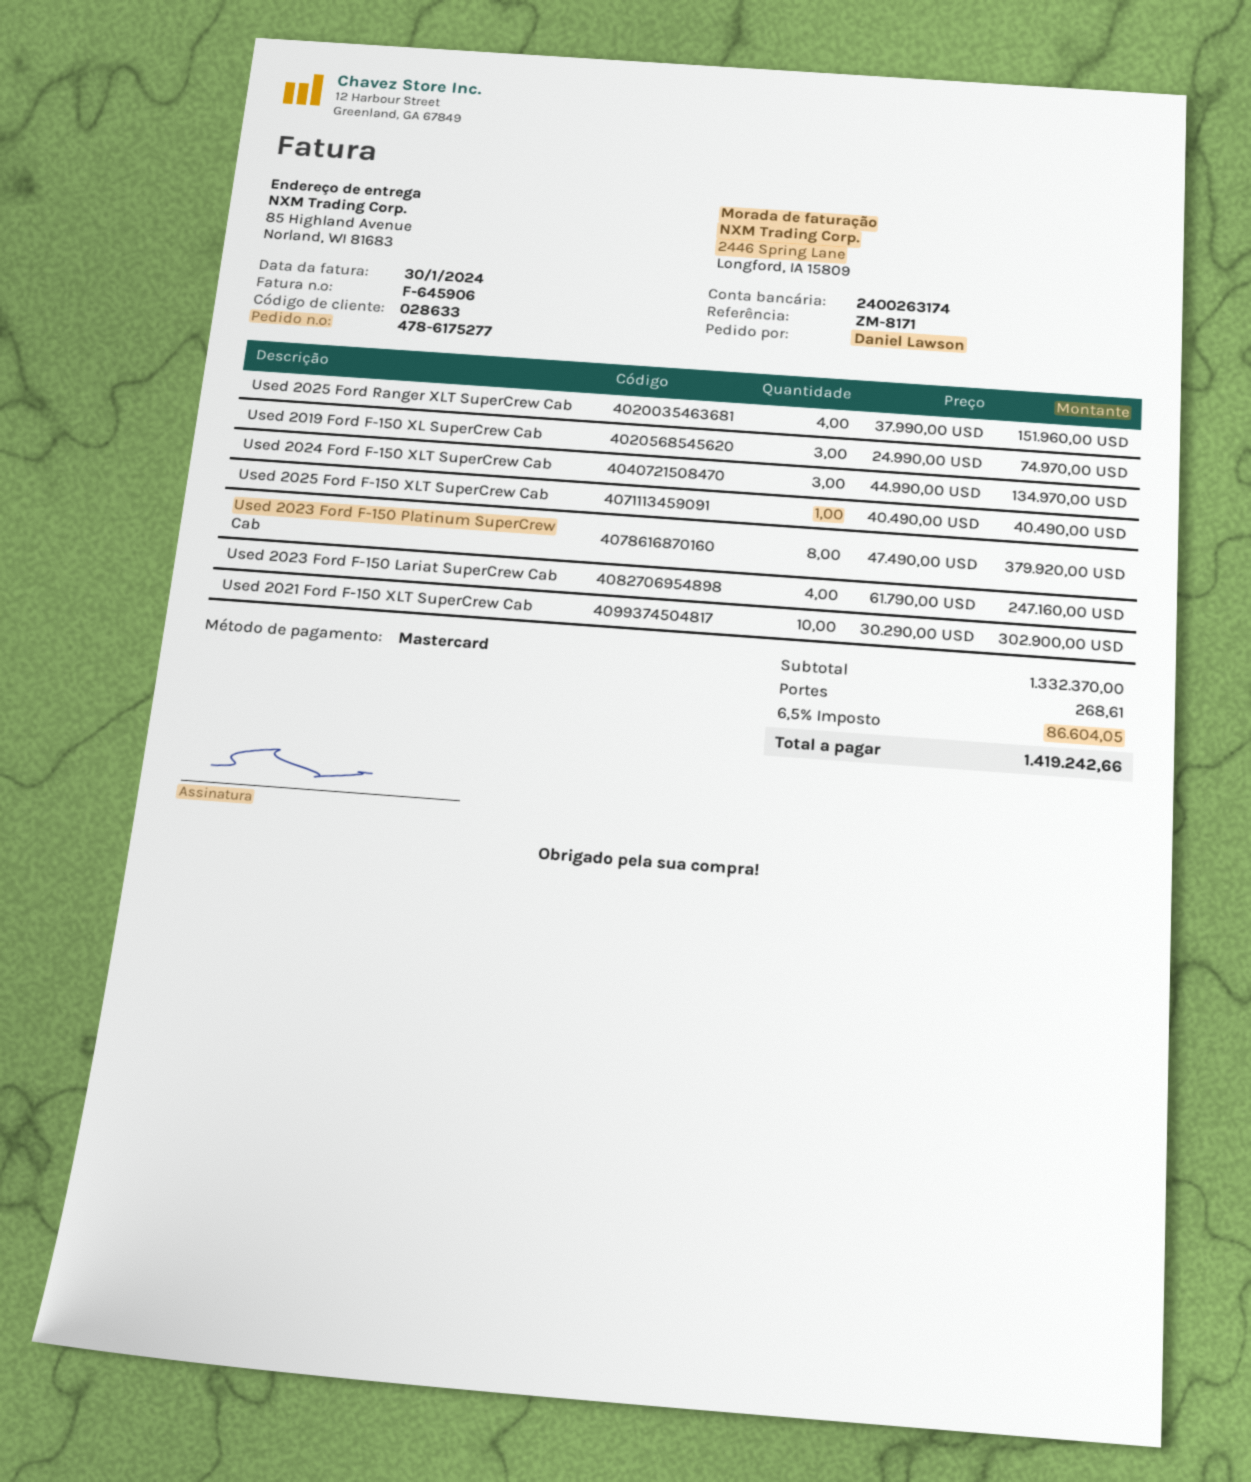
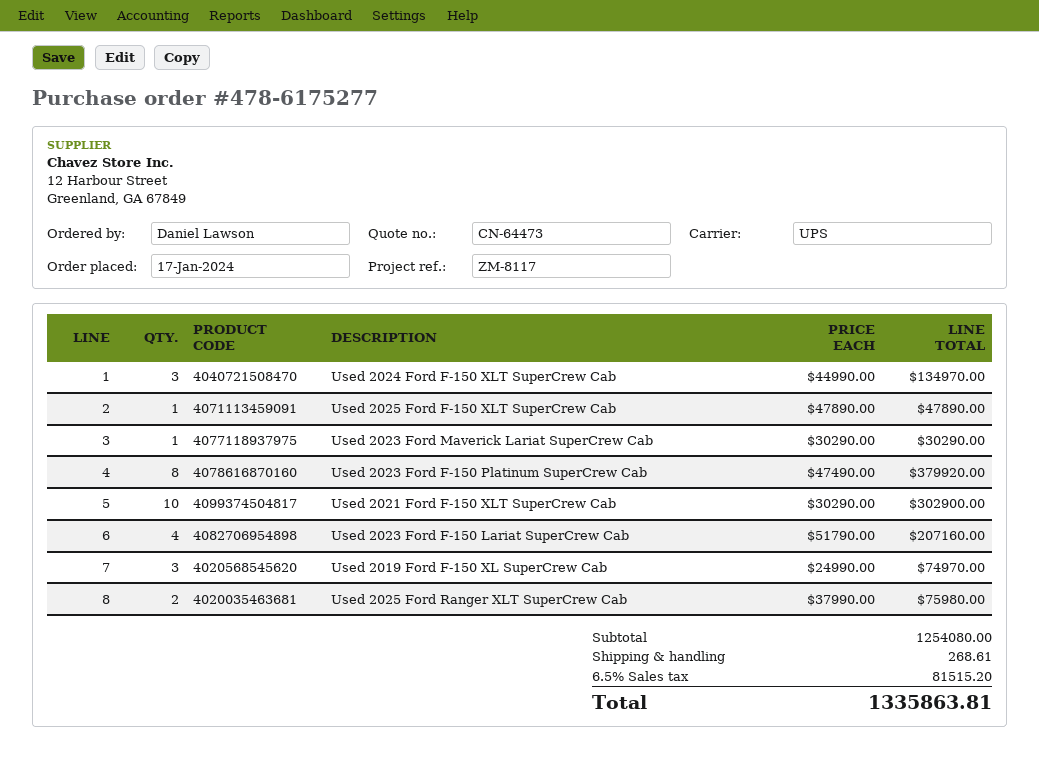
reference: ZM-8171 -> ZM-8117
Used 2025 Ford Ranger XLT SuperCrew Cab: 4 x 37990.00 = 151960.00 -> 2 x 37990.00 = 75980.00
Used 2025 Ford F-150 XLT SuperCrew Cab: 1 x 40490.00 = 40490.00 -> 1 x 47890.00 = 47890.00
Used 2023 Ford F-150 Lariat SuperCrew Cab: 4 x 61790.00 = 247160.00 -> 4 x 51790.00 = 207160.00
Used 2023 Ford Maverick Lariat SuperCrew Cab: none -> 1 x 30290.00 = 30290.00
subtotal: 1332370.00 -> 1254080.00
tax: 6.5% = 86604.05 -> 6.5% = 81515.20
total: 1419242.66 -> 1335863.81

